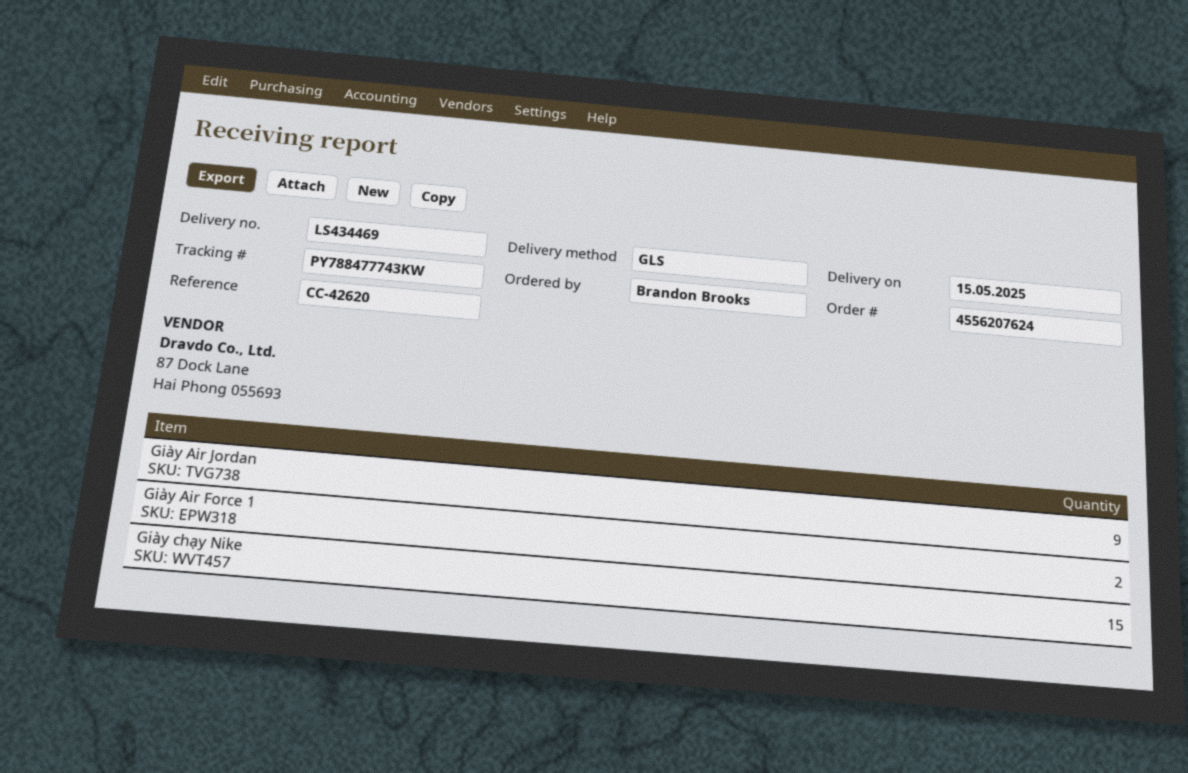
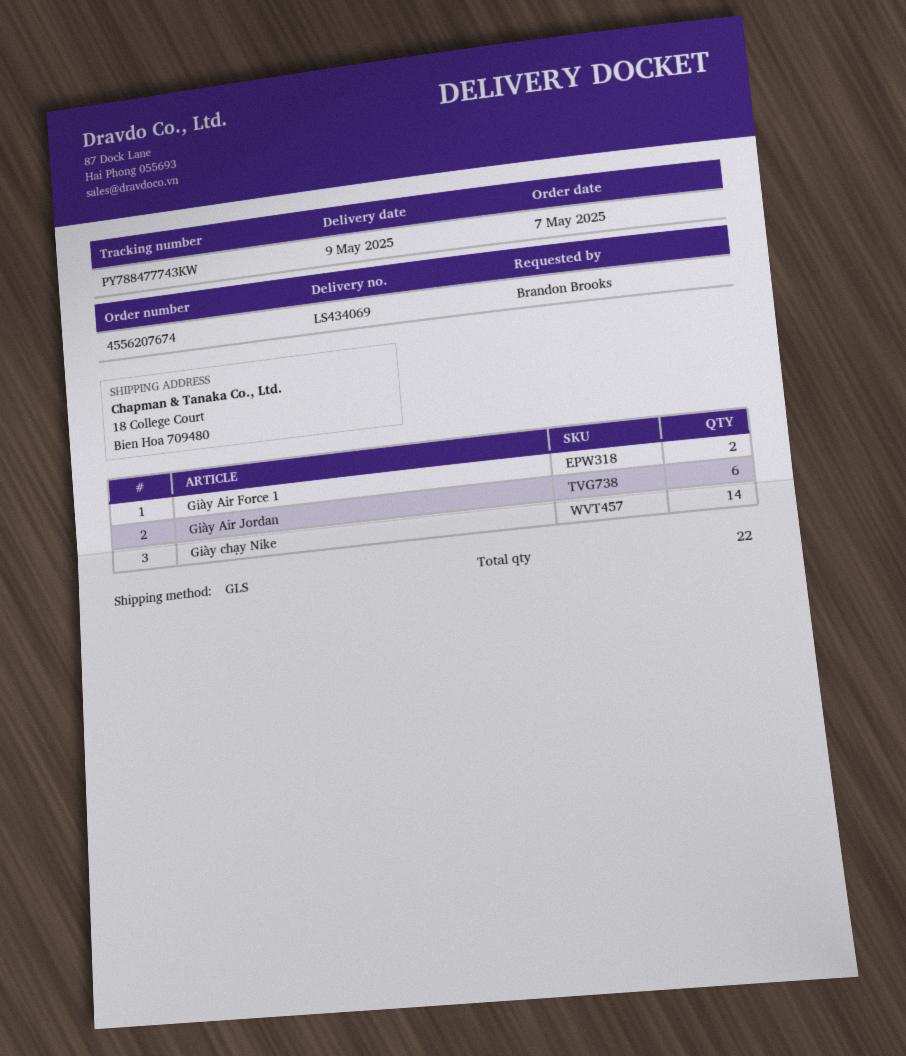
order number: 4556207624 -> 4556207674
delivery note number: LS434469 -> LS434069
delivery date: 2025-05-15 -> 2025-05-09
Giày Air Jordan: 9 -> 6
Giày chạy Nike: 15 -> 14

